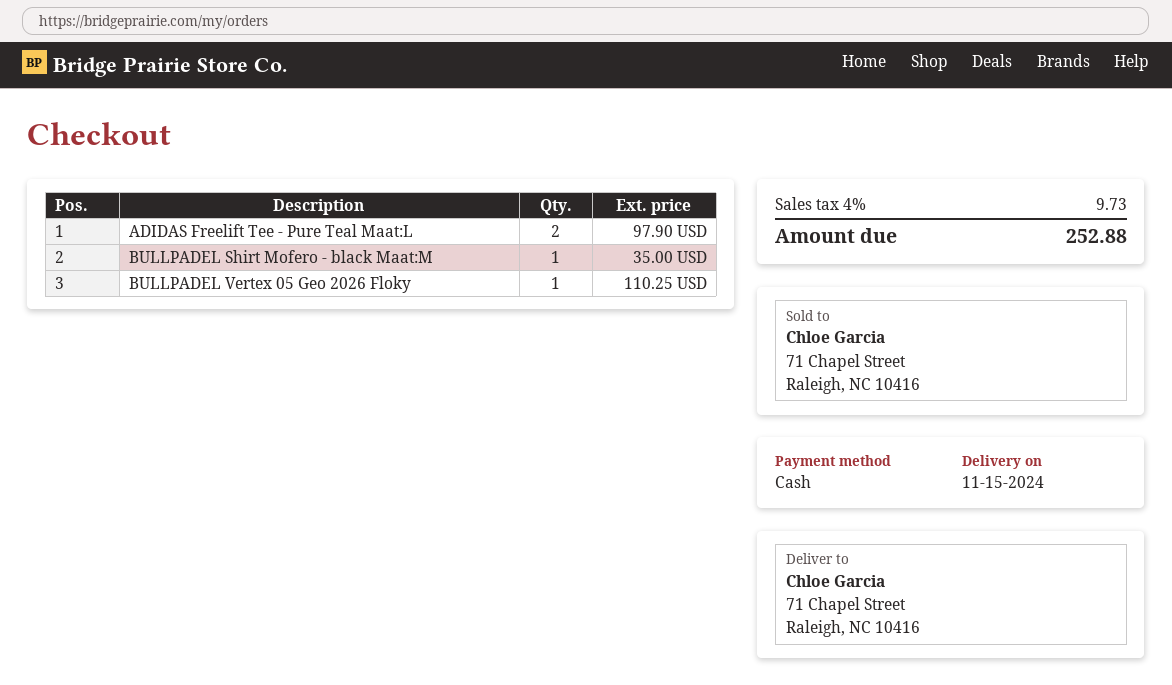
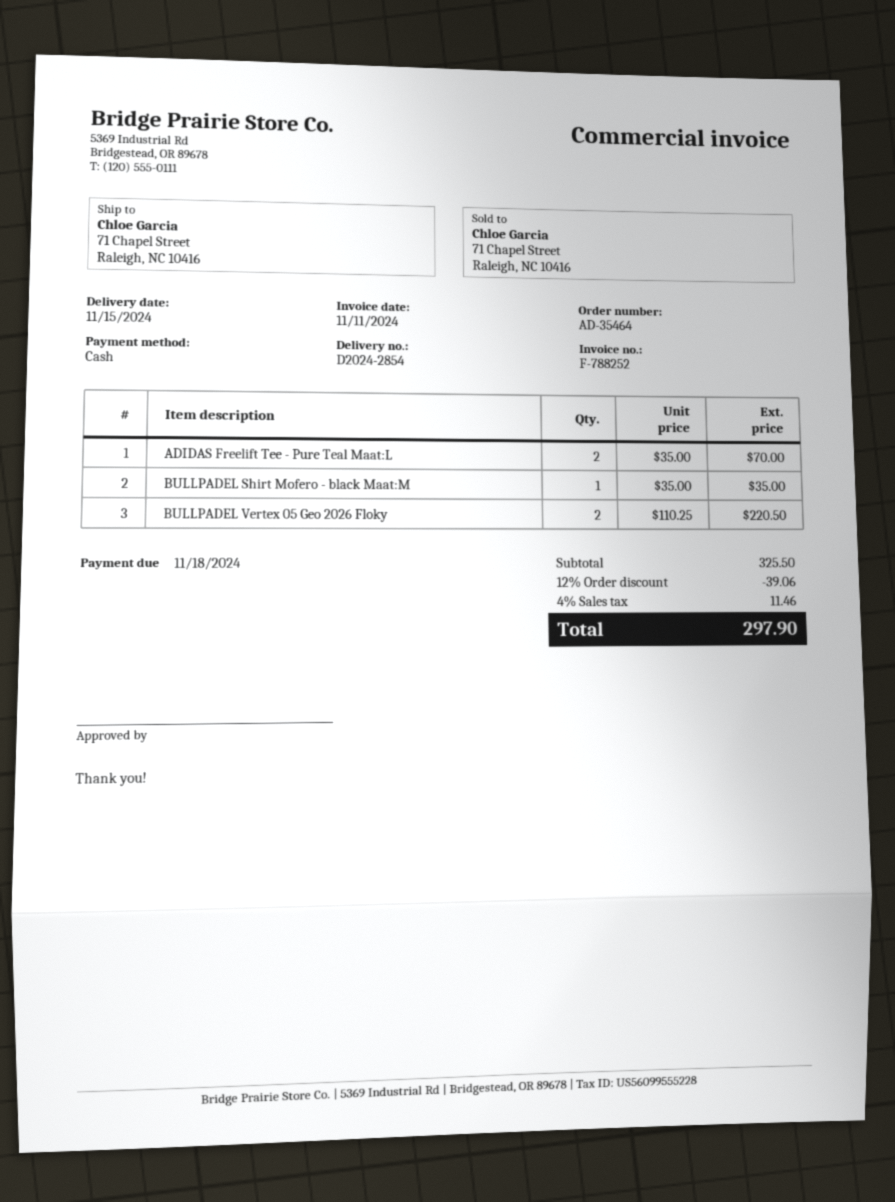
ADIDAS Freelift Tee - Pure Teal Maat:L: 2 for 97.90 -> 2 for 70.00
BULLPADEL Vertex 05 Geo 2026 Floky: 1 for 110.25 -> 2 for 220.50
discount: none -> 12% = 39.06
tax: 4% = 9.73 -> 4% = 11.46
total: 252.88 -> 297.90

